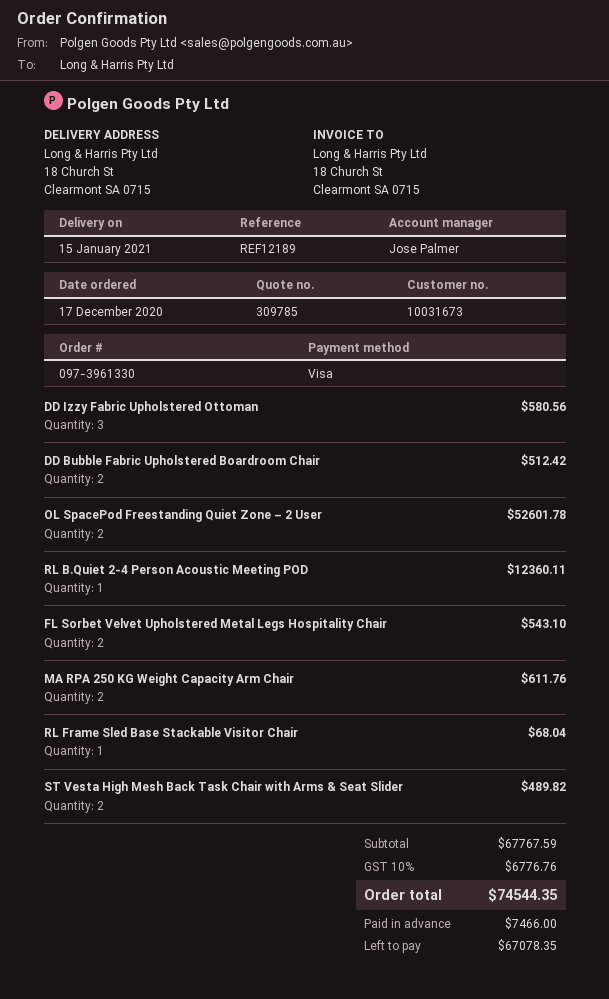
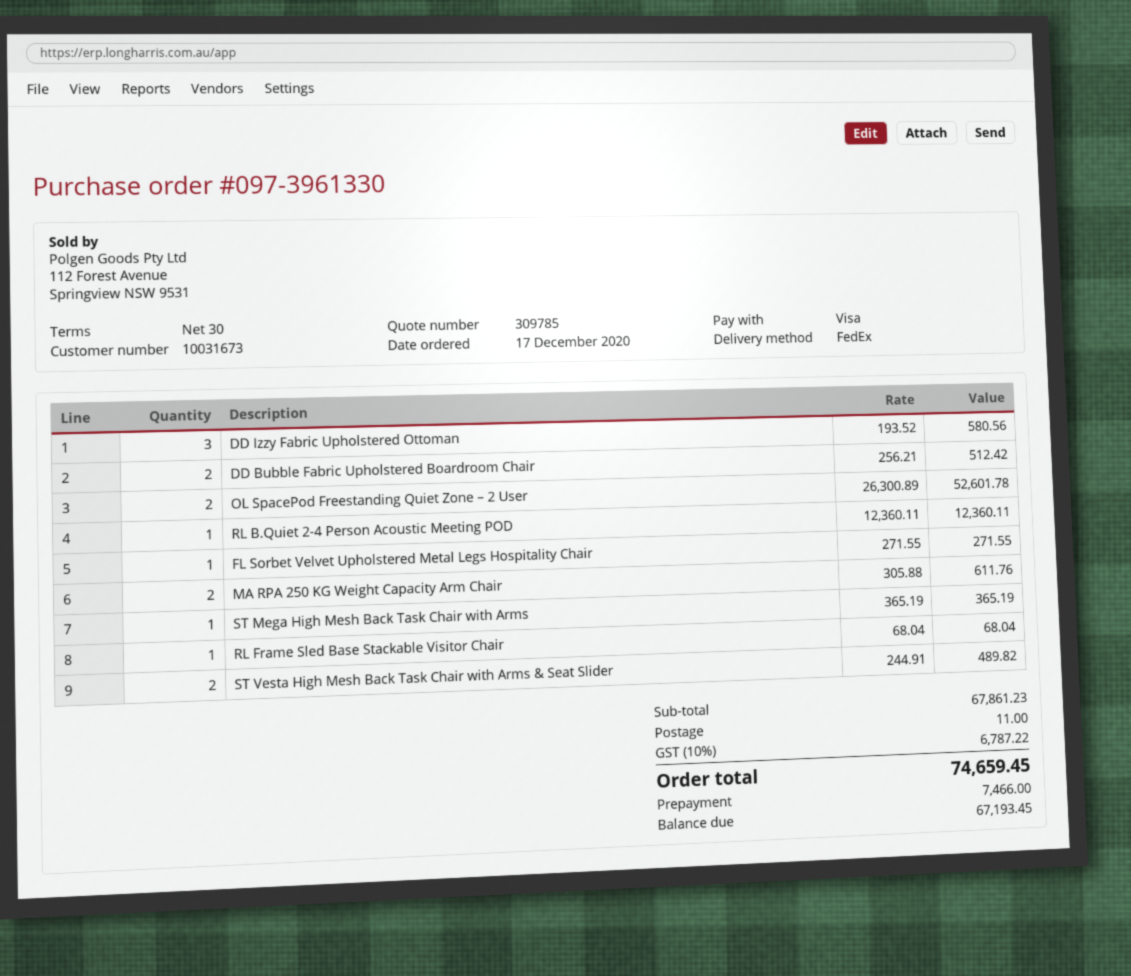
FL Sorbet Velvet Upholstered Metal Legs Hospitality Chair: 2 for 543.10 -> 1 for 271.55
ST Mega High Mesh Back Task Chair with Arms: none -> 1 for 365.19
subtotal: 67767.59 -> 67861.23
shipping: none -> 11.00
tax: 10% = 6776.76 -> 10% = 6787.22
total: 74544.35 -> 74659.45
balance: 67078.35 -> 67193.45

